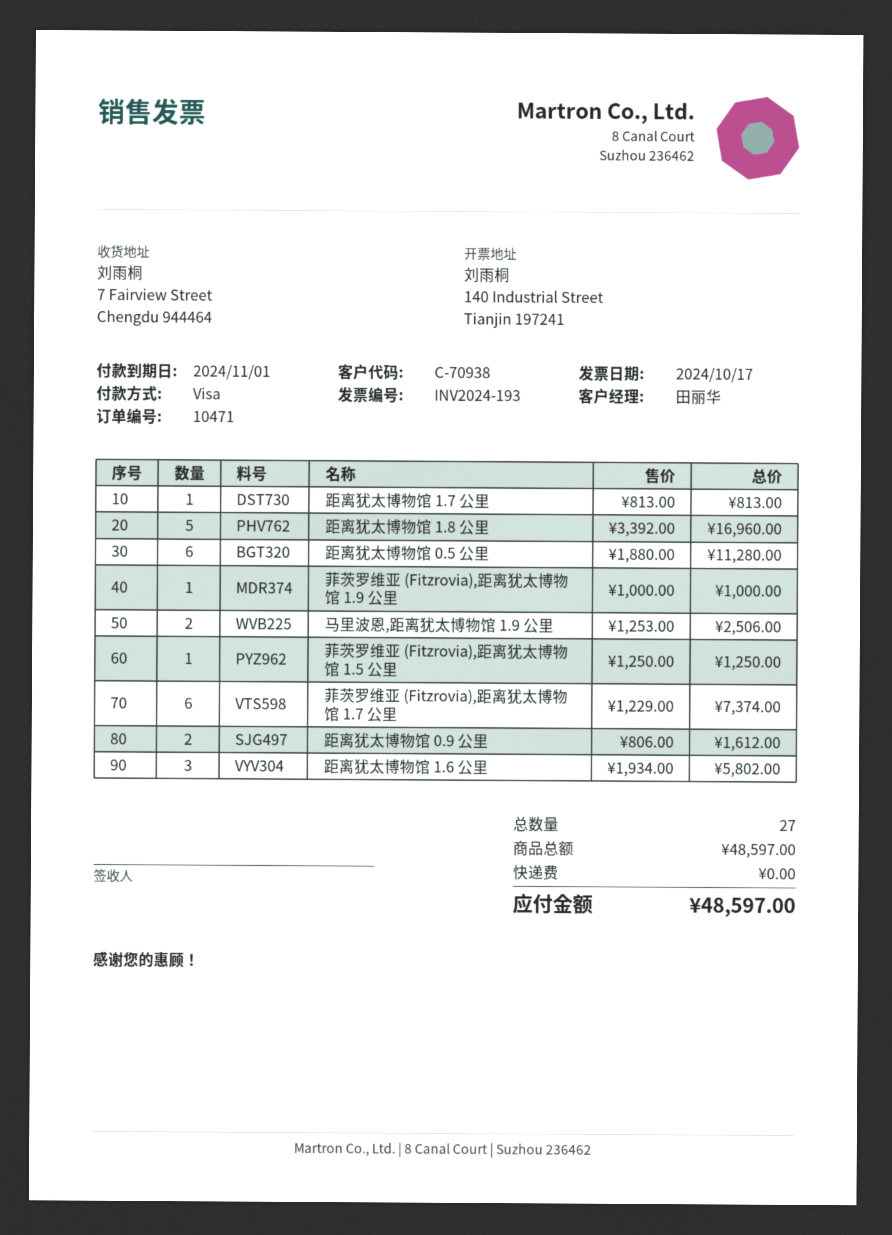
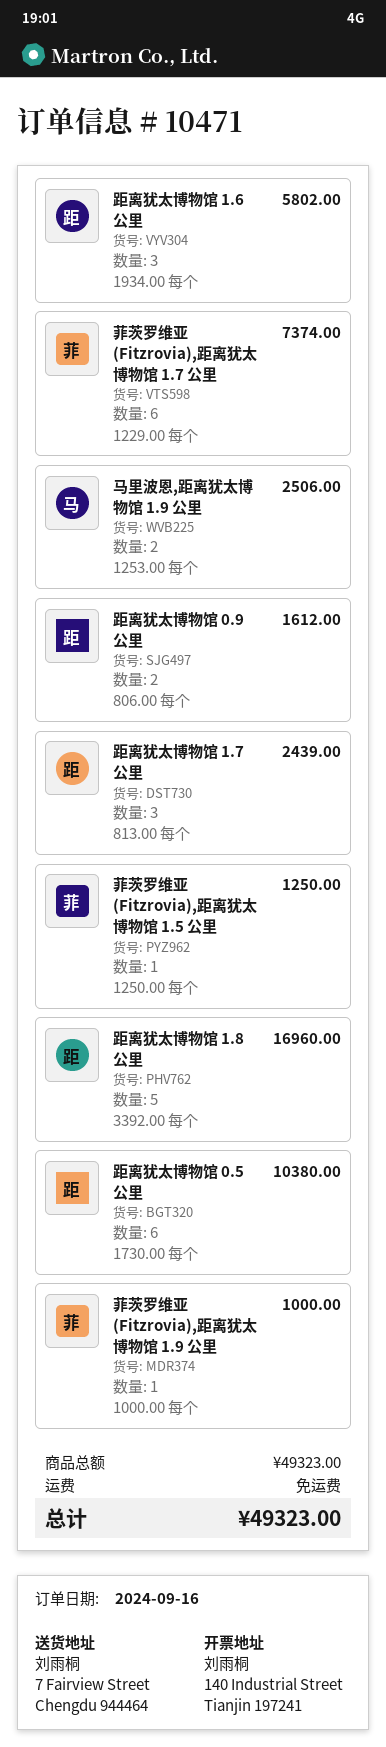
距离犹太博物馆 1.7 公里: 1 x 813.00 = 813.00 -> 3 x 813.00 = 2439.00
距离犹太博物馆 0.5 公里: 6 x 1880.00 = 11280.00 -> 6 x 1730.00 = 10380.00
subtotal: 48597.00 -> 49323.00
total: 48597.00 -> 49323.00

